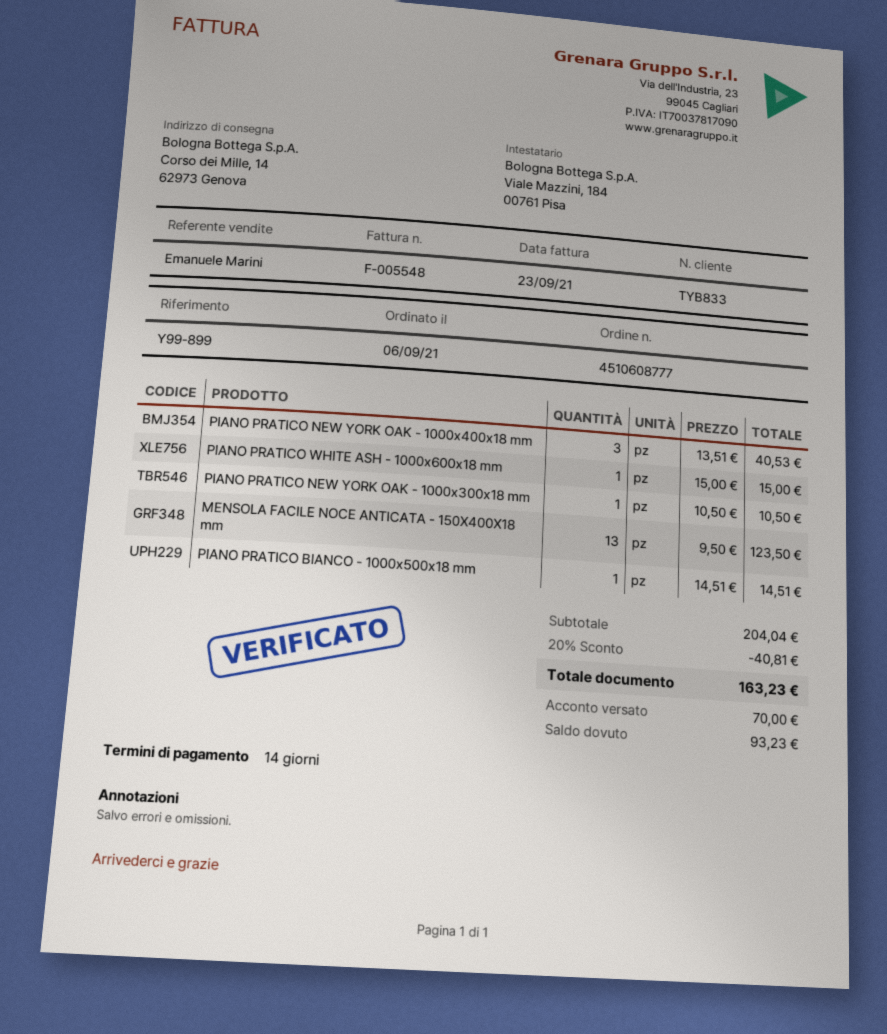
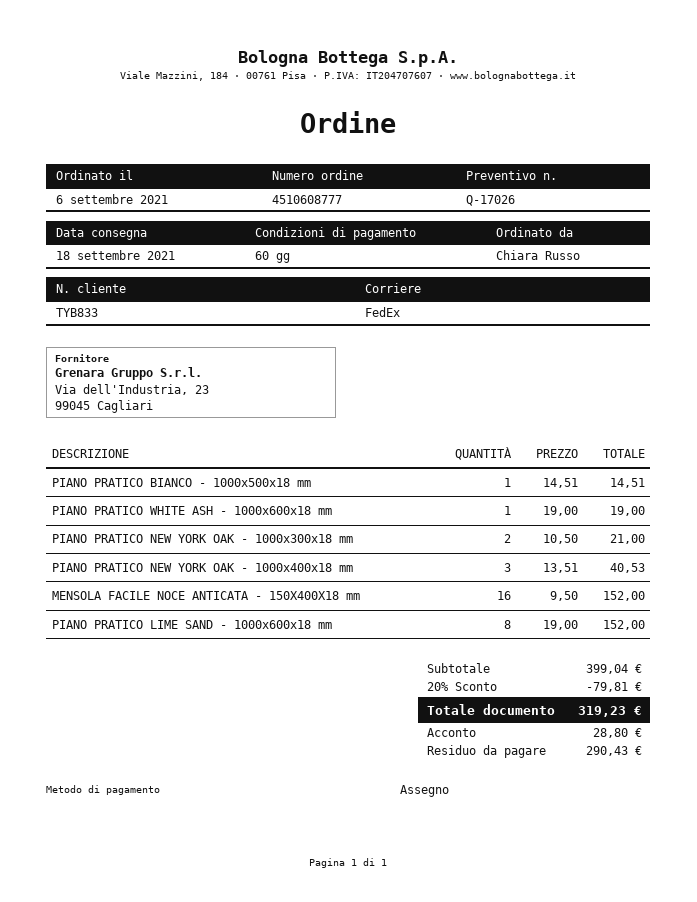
payment terms: 14 days -> 60 days
PIANO PRATICO WHITE ASH - 1000x600x18 mm: 1 x 15.00 = 15.00 -> 1 x 19.00 = 19.00
PIANO PRATICO NEW YORK OAK - 1000x300x18 mm: 1 x 10.50 = 10.50 -> 2 x 10.50 = 21.00
MENSOLA FACILE NOCE ANTICATA - 150X400X18 mm: 13 x 9.50 = 123.50 -> 16 x 9.50 = 152.00
PIANO PRATICO LIME SAND - 1000x600x18 mm: none -> 8 x 19.00 = 152.00
subtotal: 204.04 -> 399.04
discount: 20% = 40.81 -> 20% = 79.81
total: 163.23 -> 319.23
deposit: 70.00 -> 28.80
balance: 93.23 -> 290.43

